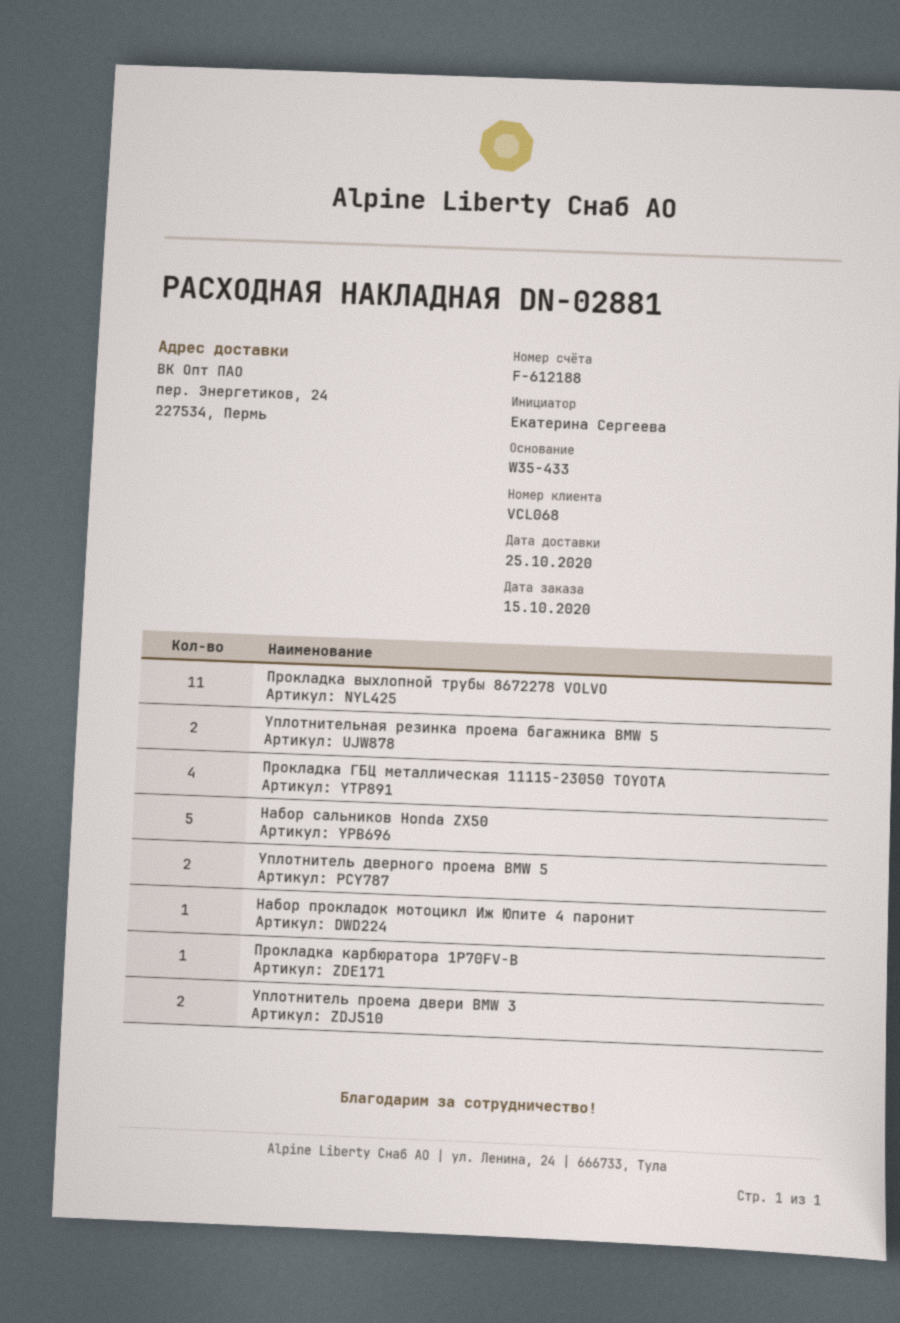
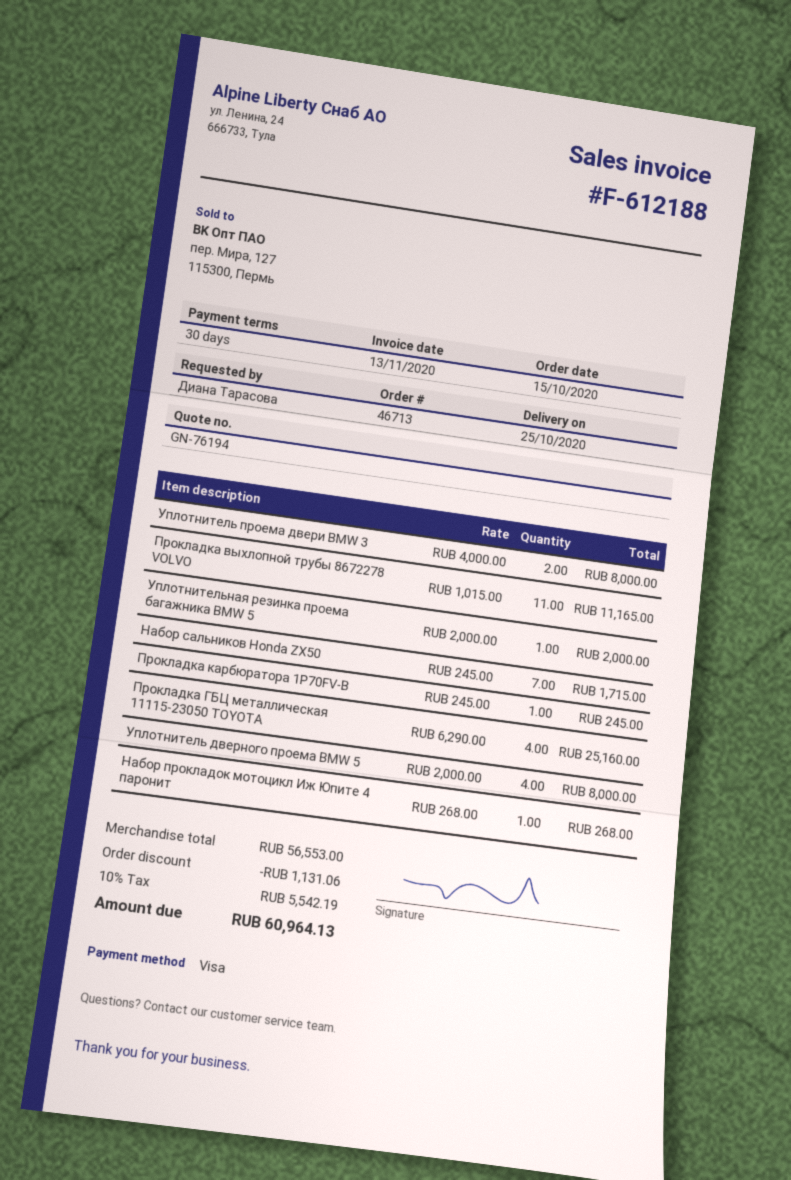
ordered by: Екатерина Сергеева -> Диана Тарасова
Уплотнительная резинка проема багажника BMW 5: 2 -> 1
Набор сальников Honda ZX50: 5 -> 7
Уплотнитель дверного проема BMW 5: 2 -> 4

